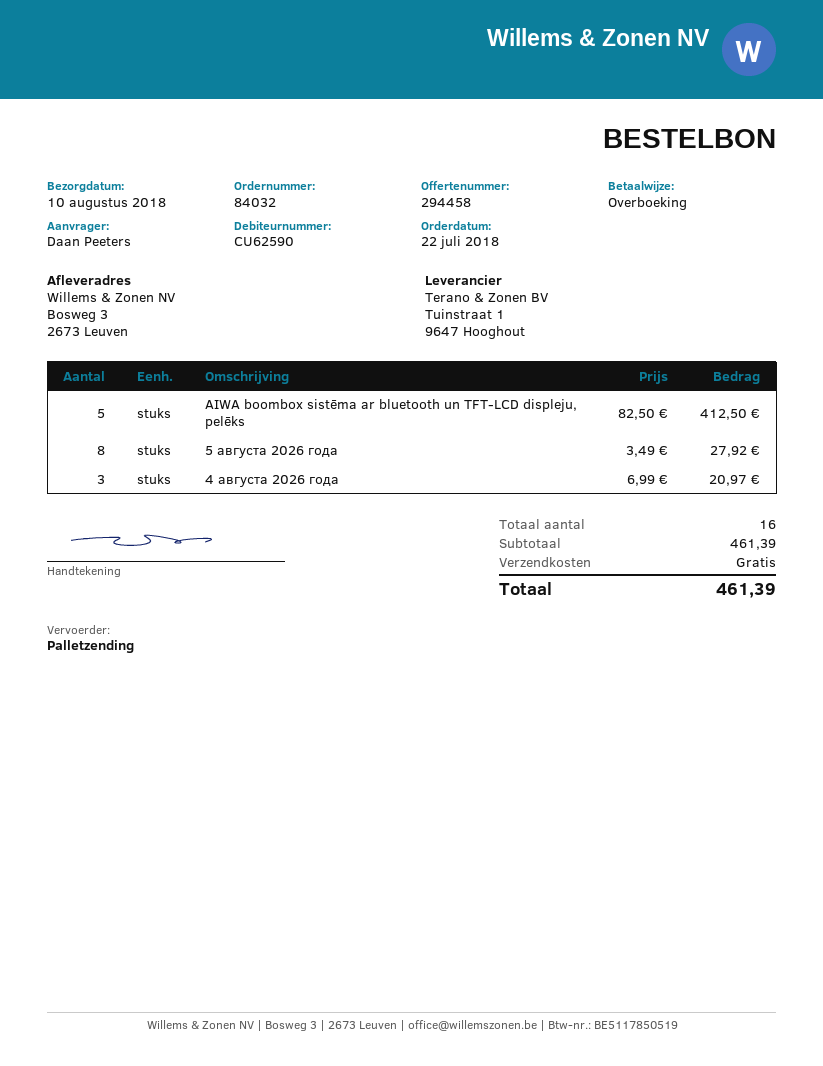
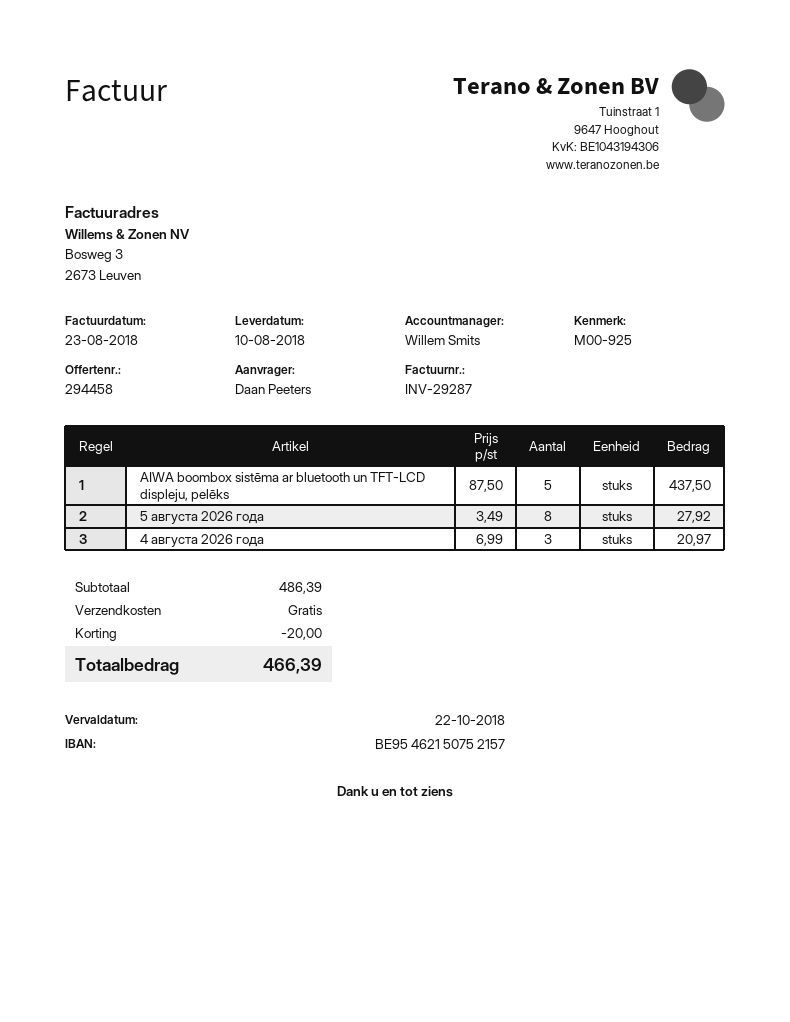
AIWA boombox sistēma ar bluetooth un TFT-LCD displeju, pelēks: 5 x 82.50 = 412.50 -> 5 x 87.50 = 437.50
subtotal: 461.39 -> 486.39
discount: none -> 20.00
total: 461.39 -> 466.39

